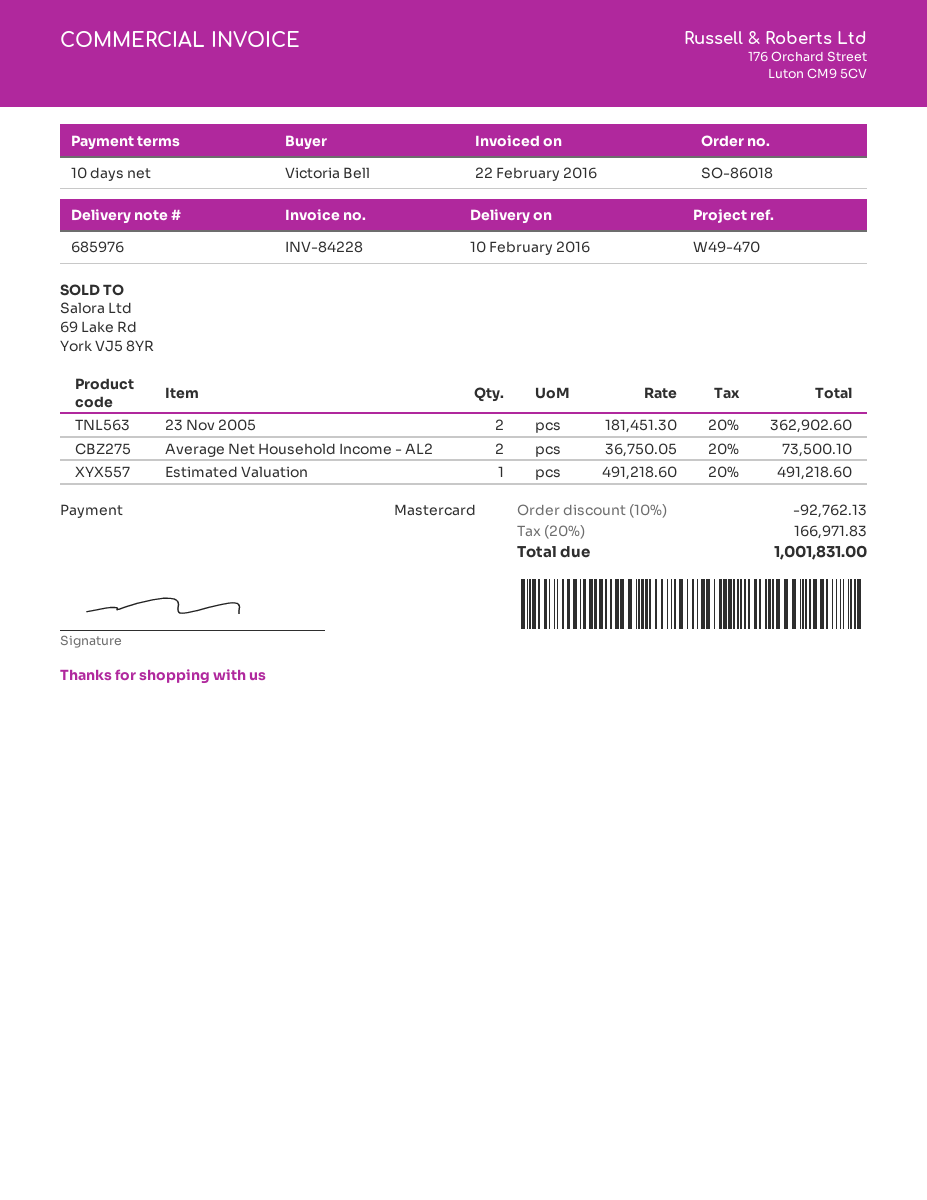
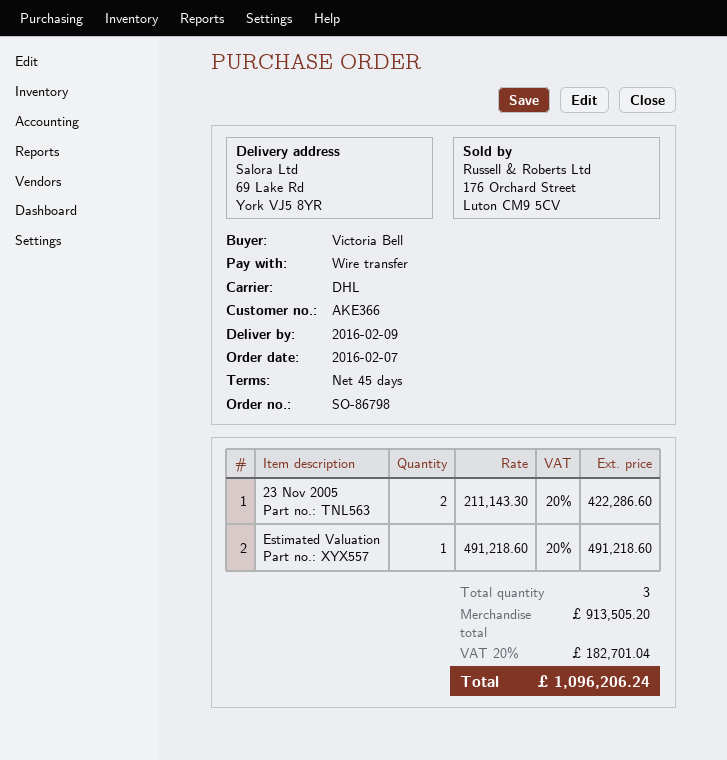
order number: SO-86018 -> SO-86798
delivery date: 2016-02-10 -> 2016-02-09
payment terms: 10 days -> 45 days
payment method: Mastercard -> bank transfer
23 Nov 2005: 2 x 181451.30 = 362902.60 -> 2 x 211143.30 = 422286.60
Average Net Household Income - AL2: 2 x 36750.05 = 73500.10 -> none
discount: 10% = 92762.13 -> none
tax: 20% = 166971.83 -> 20% = 182701.04
total: 1001831.00 -> 1096206.24

